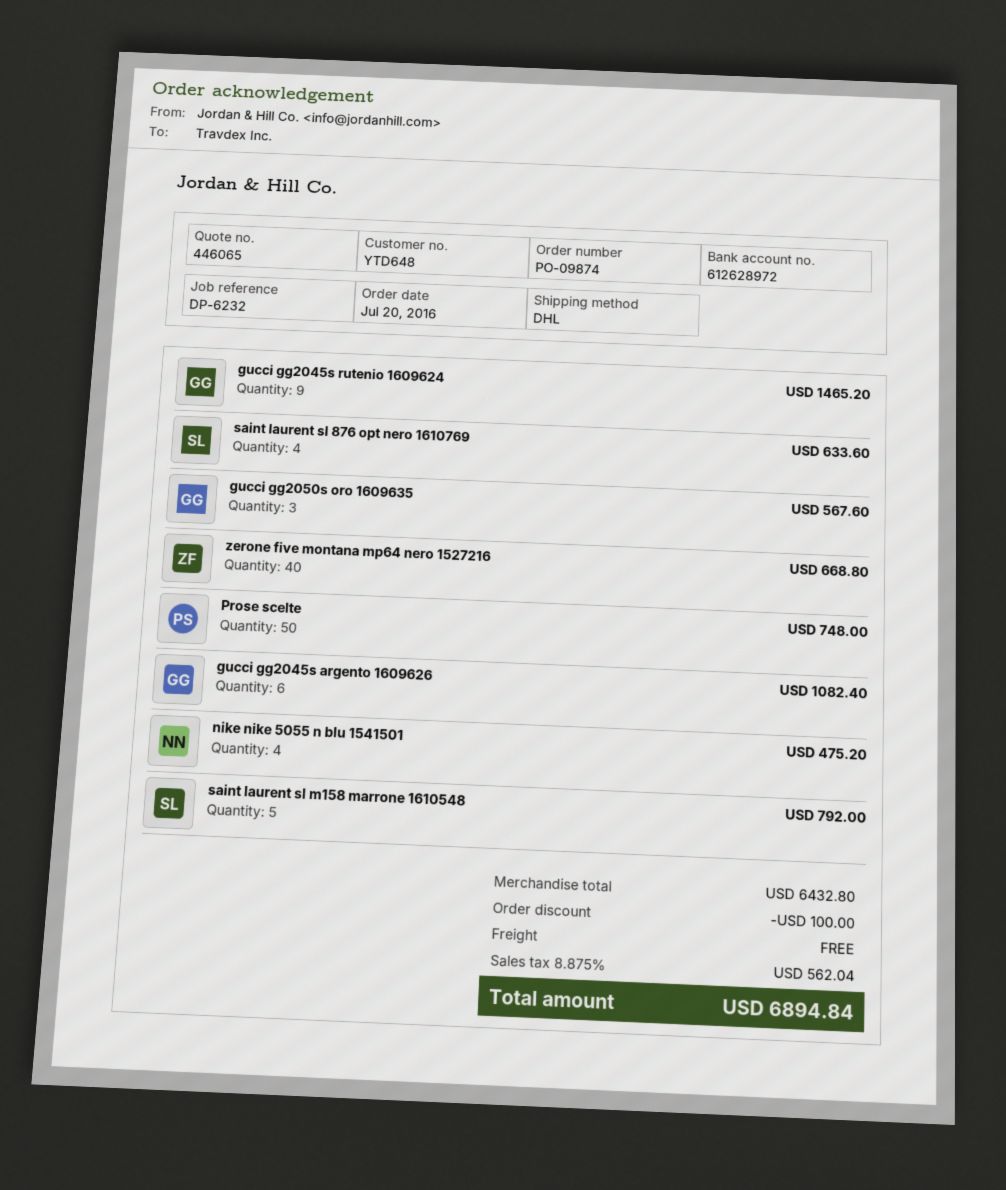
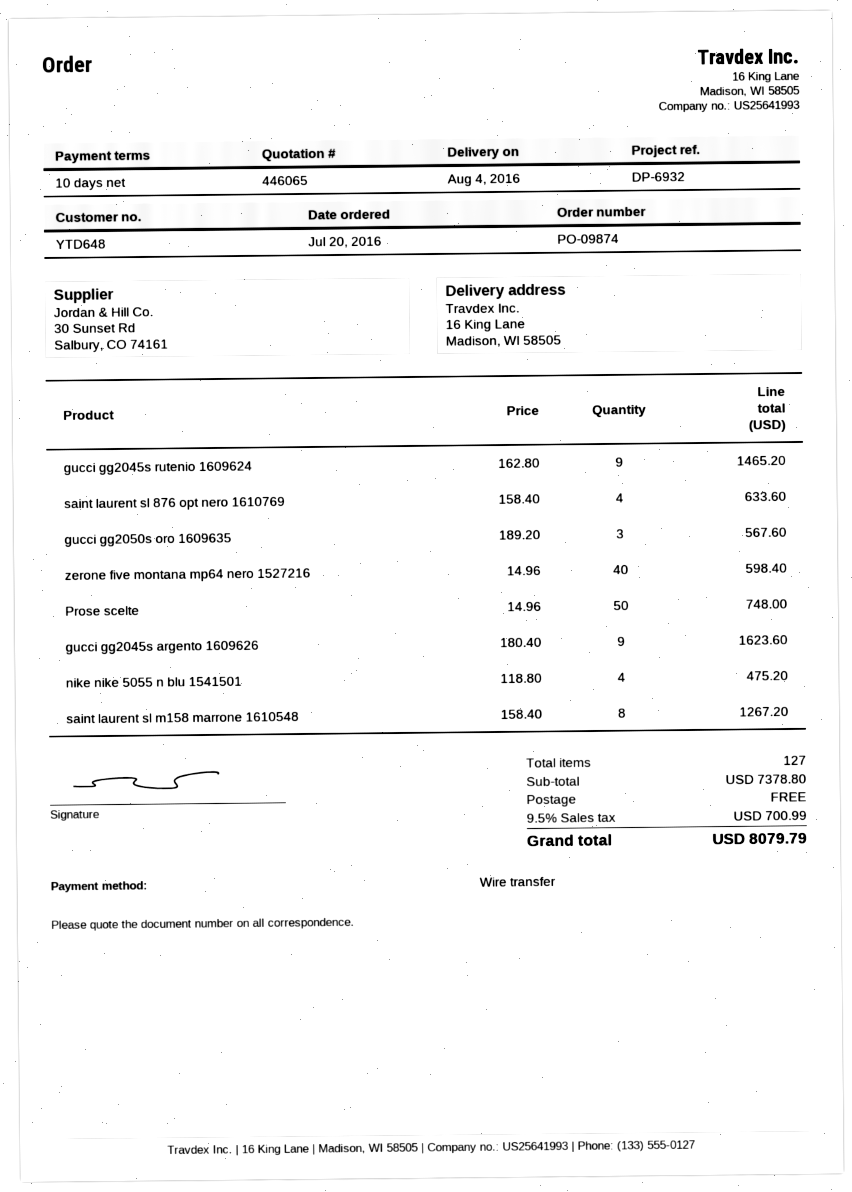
reference: DP-6232 -> DP-6932
zerone five montana mp64 nero 1527216: 40 for 668.80 -> 40 for 598.40
gucci gg2045s argento 1609626: 6 for 1082.40 -> 9 for 1623.60
saint laurent sl m158 marrone 1610548: 5 for 792.00 -> 8 for 1267.20
subtotal: 6432.80 -> 7378.80
discount: 100.00 -> none
tax: 8.875% = 562.04 -> 9.5% = 700.99
total: 6894.84 -> 8079.79

